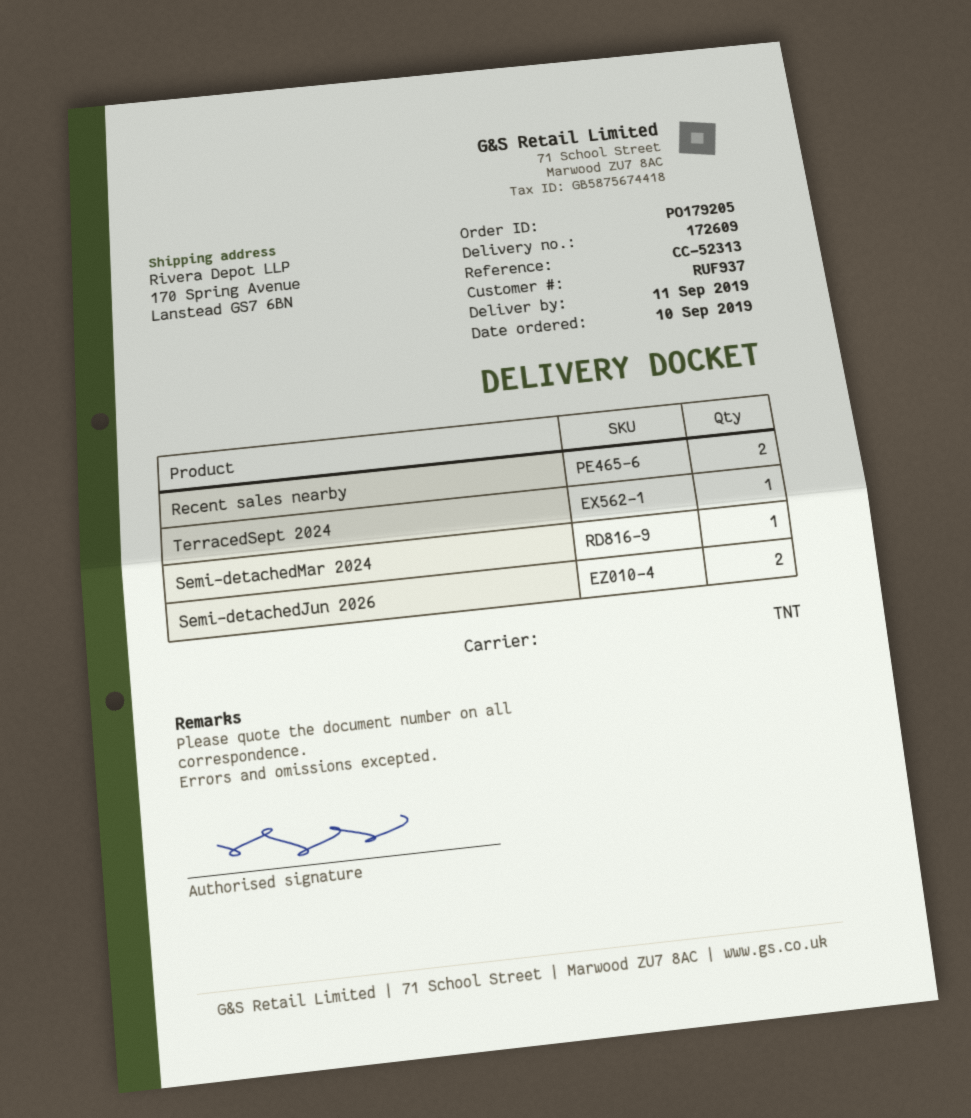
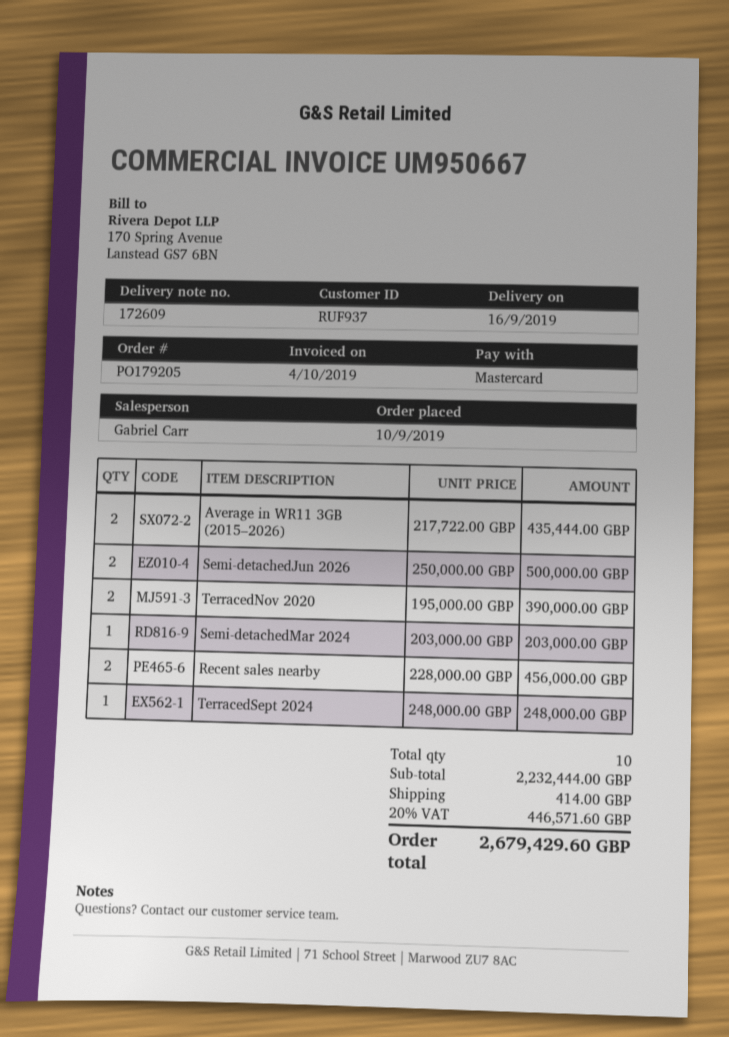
delivery date: 2019-09-11 -> 2019-09-16
Average in WR11 3GB (2015–2026): none -> 2
TerracedNov 2020: none -> 2

